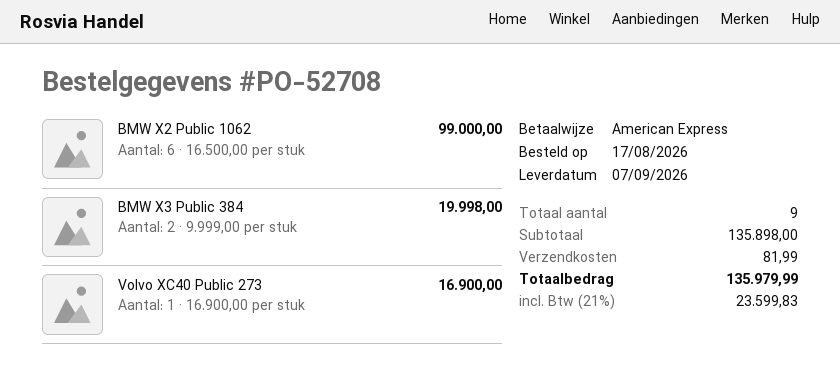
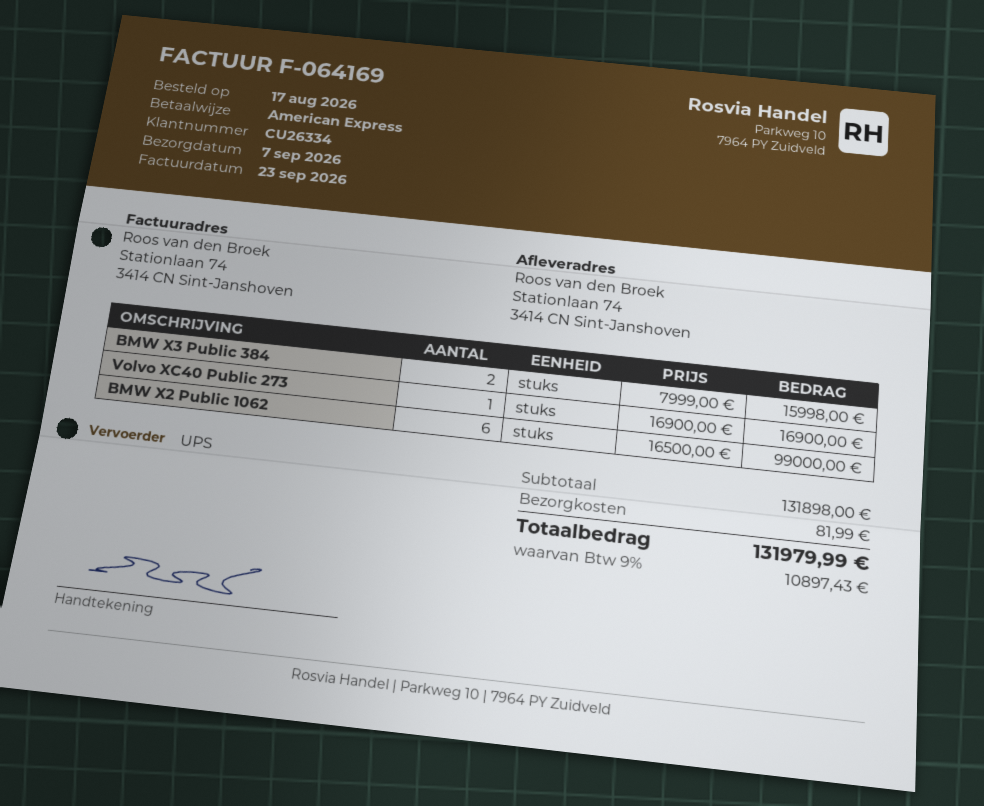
BMW X3 Public 384: 2 x 9999.00 = 19998.00 -> 2 x 7999.00 = 15998.00
subtotal: 135898.00 -> 131898.00
tax: 21% = 23599.83 -> 9% = 10897.43
total: 135979.99 -> 131979.99

